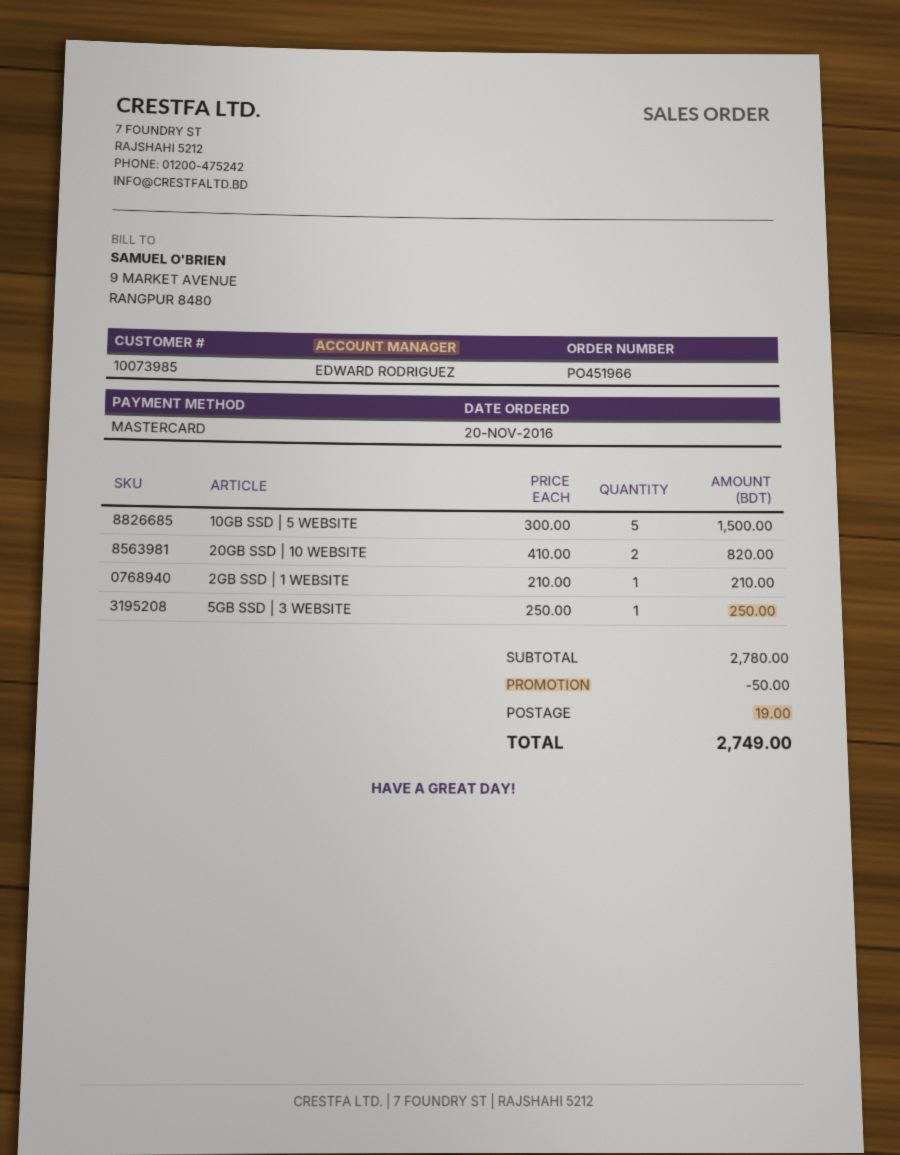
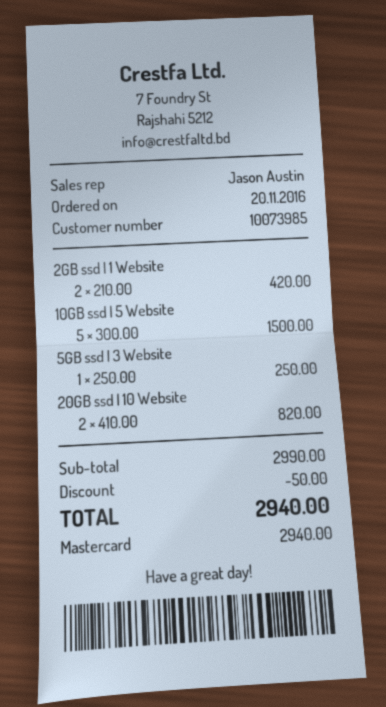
sales rep: EDWARD RODRIGUEZ -> Jason Austin
2GB SSD | 1 WEBSITE: 1 x 210.00 = 210.00 -> 2 x 210.00 = 420.00
subtotal: 2780.00 -> 2990.00
shipping: 19.00 -> none
total: 2749.00 -> 2940.00

